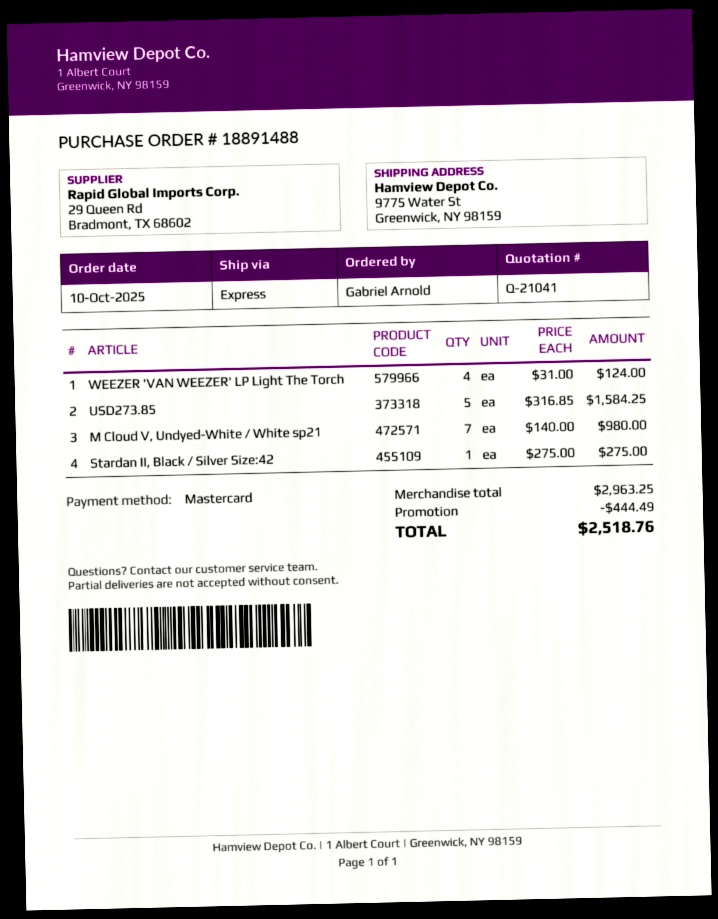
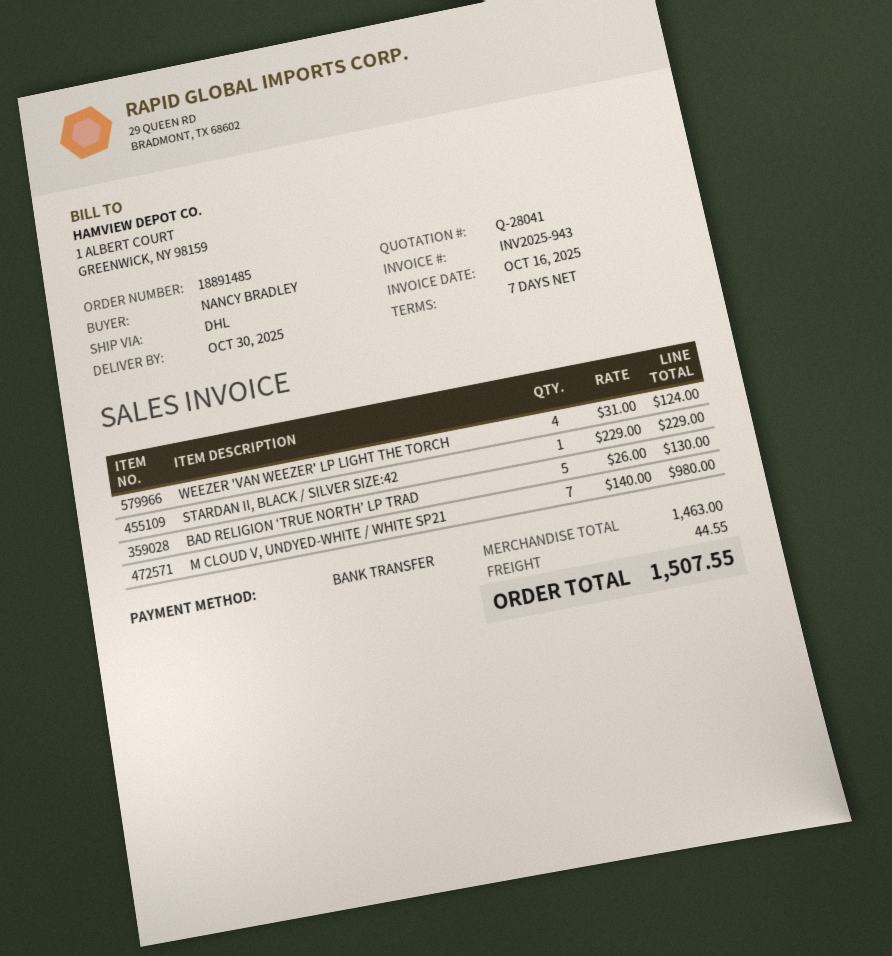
quote number: Q-21041 -> Q-28041
order number: 18891488 -> 18891485
ordered by: Gabriel Arnold -> NANCY BRADLEY
payment method: Mastercard -> bank transfer
shipping method: express -> DHL
USD273.85: 5 x 316.85 = 1584.25 -> none
Stardan II, Black / Silver Size:42: 1 x 275.00 = 275.00 -> 1 x 229.00 = 229.00
BAD RELIGION ‘TRUE NORTH’ LP TRAD: none -> 5 x 26.00 = 130.00
subtotal: 2963.25 -> 1463.00
discount: 444.49 -> none
shipping: none -> 44.55
total: 2518.76 -> 1507.55

